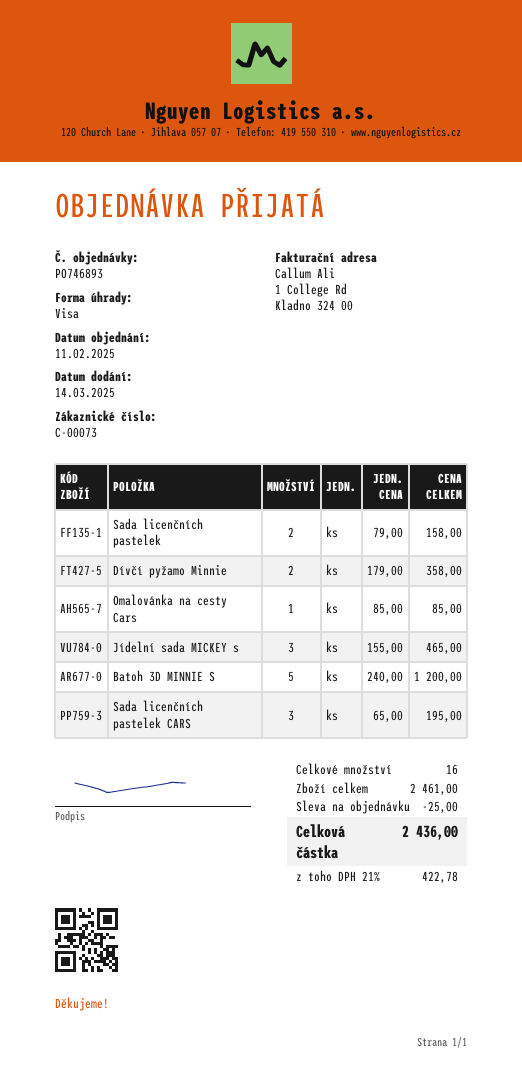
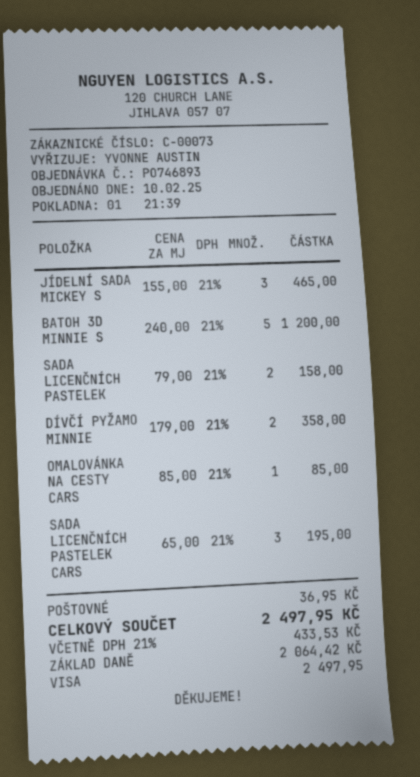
order date: 2025-02-11 -> 2025-02-10
discount: 25.00 -> none
shipping: none -> 36.95
tax: 21% = 422.78 -> 21% = 433.53
total: 2436.00 -> 2497.95

